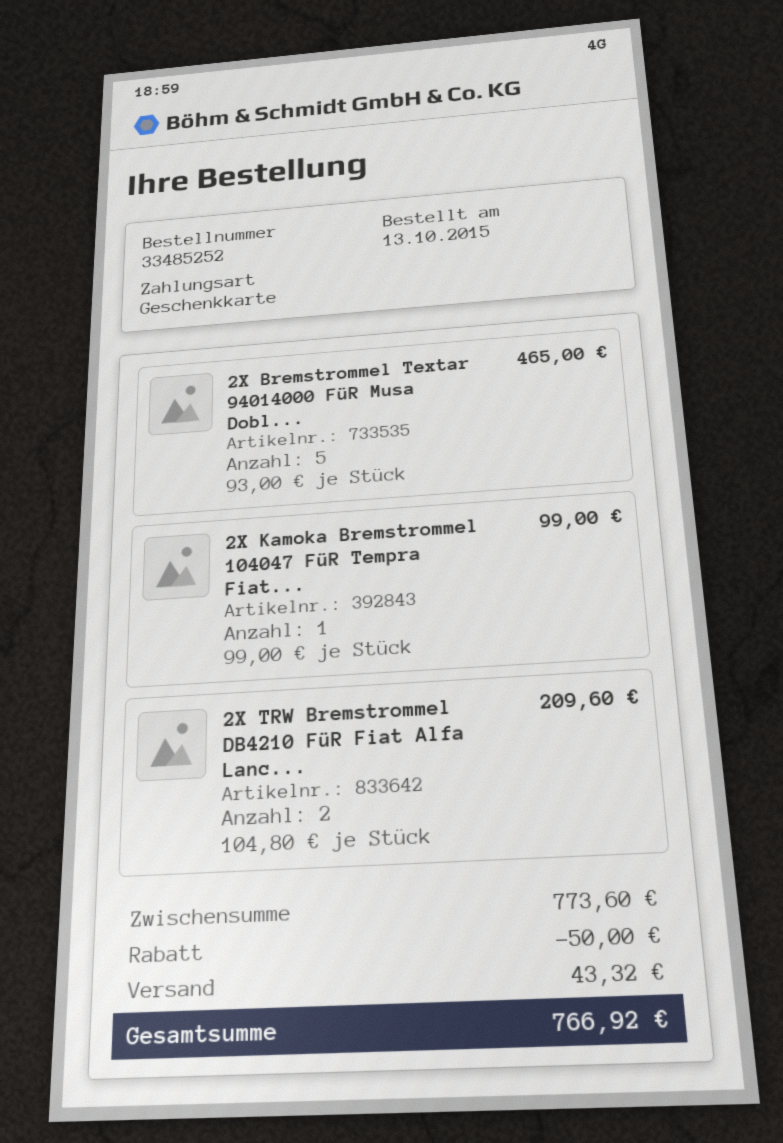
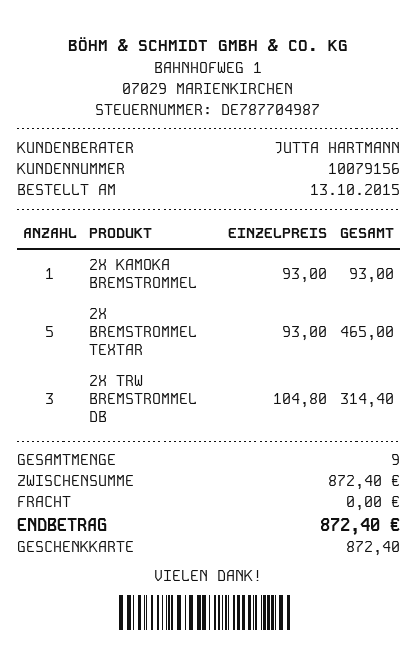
2X Kamoka Bremstrommel 104047 FüR Tempra Fiat...: 1 x 99.00 = 99.00 -> 1 x 93.00 = 93.00
2X TRW Bremstrommel DB4210 FüR Fiat Alfa Lanc...: 2 x 104.80 = 209.60 -> 3 x 104.80 = 314.40
subtotal: 773.60 -> 872.40
discount: 50.00 -> none
shipping: 43.32 -> 0.00
total: 766.92 -> 872.40

